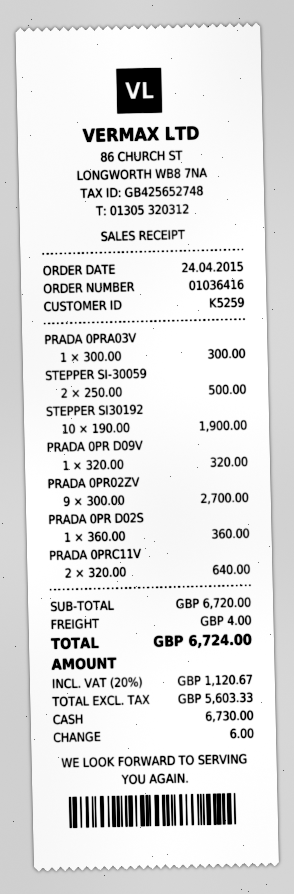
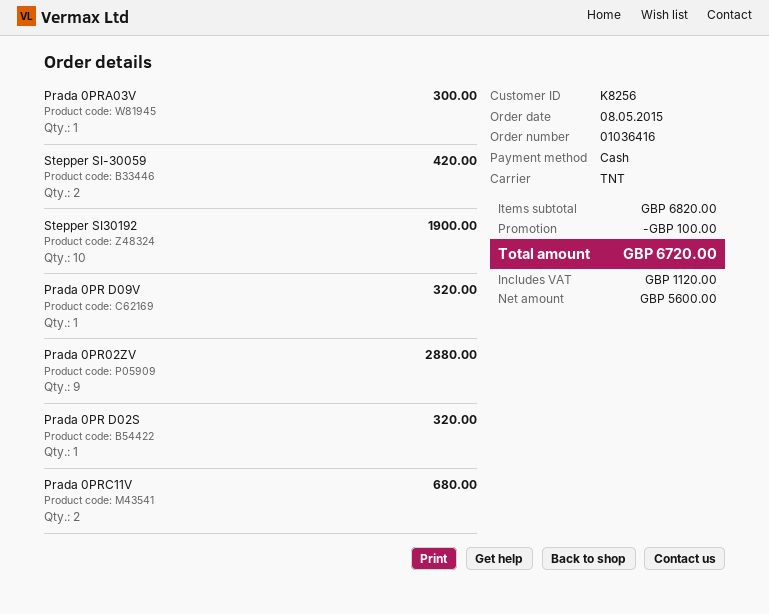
order date: 2015-04-24 -> 2015-05-08
customer number: K5259 -> K8256
STEPPER SI-30059: 2 for 500.00 -> 2 for 420.00
PRADA 0PR02ZV: 9 for 2700.00 -> 9 for 2880.00
PRADA 0PR D02S: 1 for 360.00 -> 1 for 320.00
PRADA 0PRC11V: 2 for 640.00 -> 2 for 680.00
subtotal: 6720.00 -> 6820.00
discount: none -> 100.00
shipping: 4.00 -> none
net: 5603.33 -> 5600.00
tax: 1120.67 -> 1120.00
total: 6724.00 -> 6720.00

